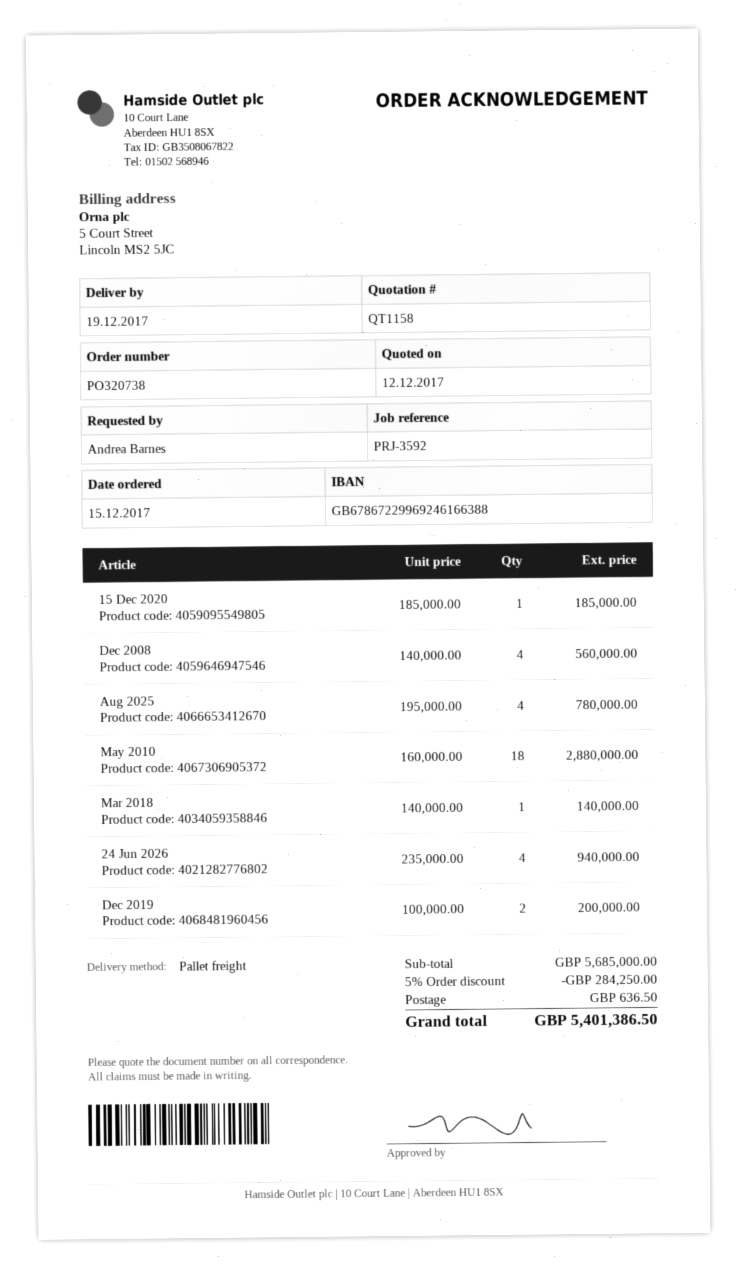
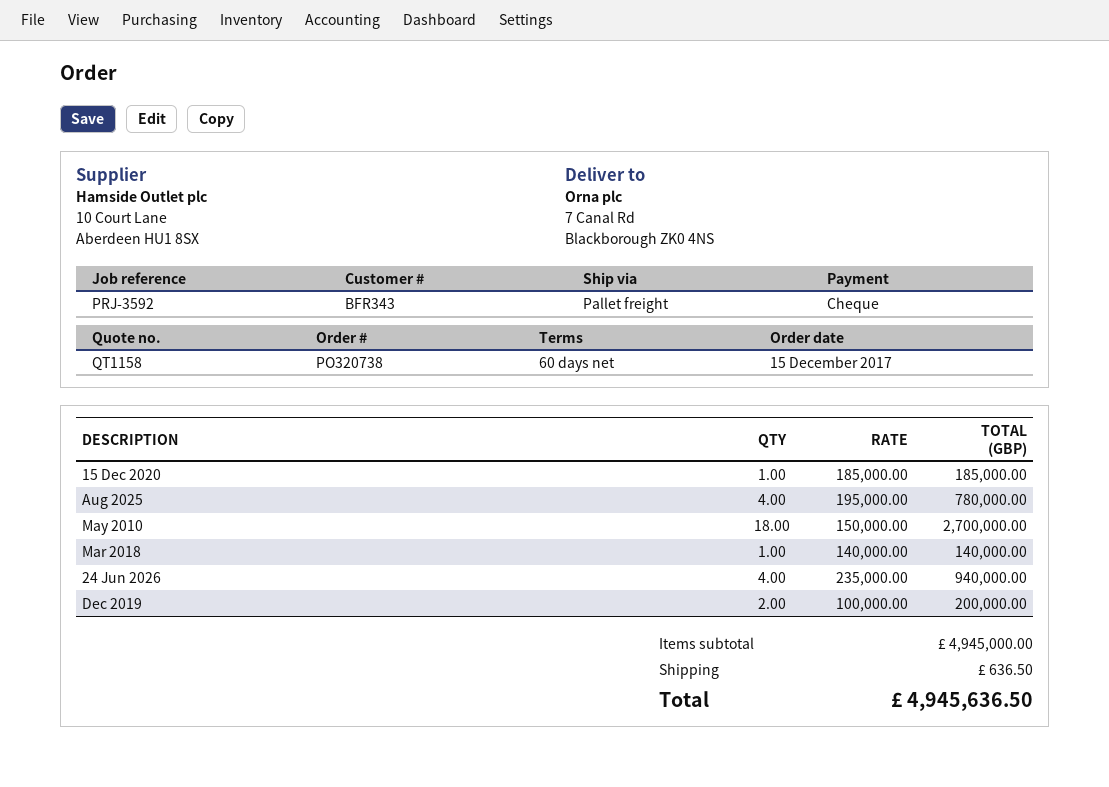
Dec 2008: 4 x 140000.00 = 560000.00 -> none
May 2010: 18 x 160000.00 = 2880000.00 -> 18 x 150000.00 = 2700000.00
subtotal: 5685000.00 -> 4945000.00
discount: 5% = 284250.00 -> none
total: 5401386.50 -> 4945636.50

